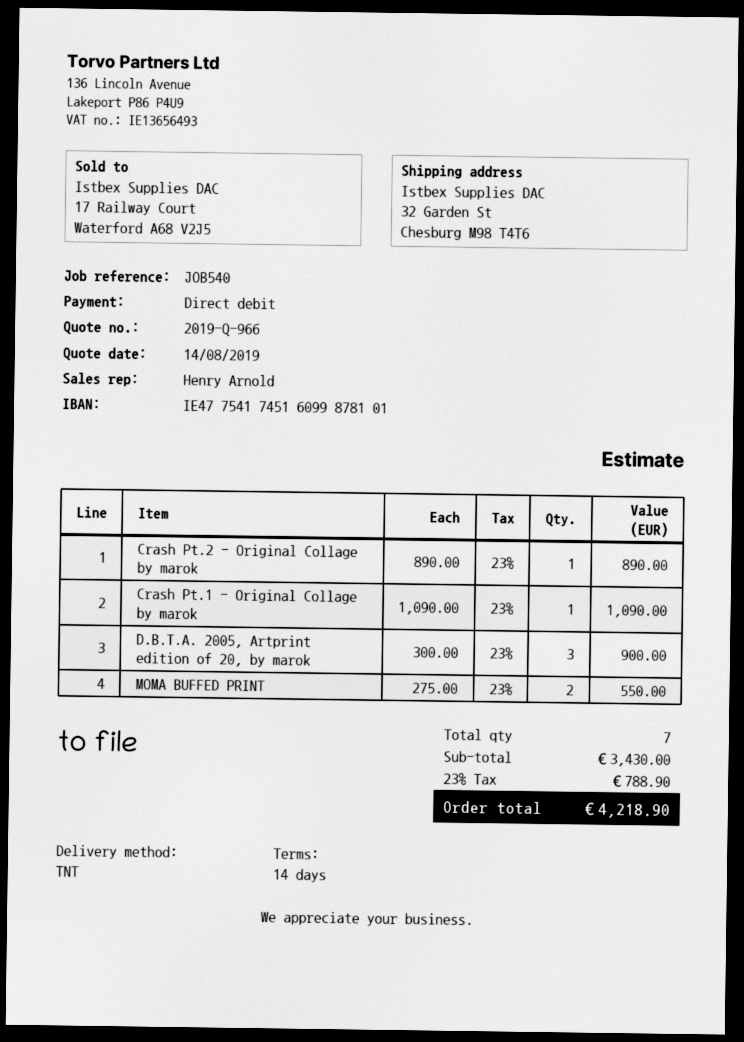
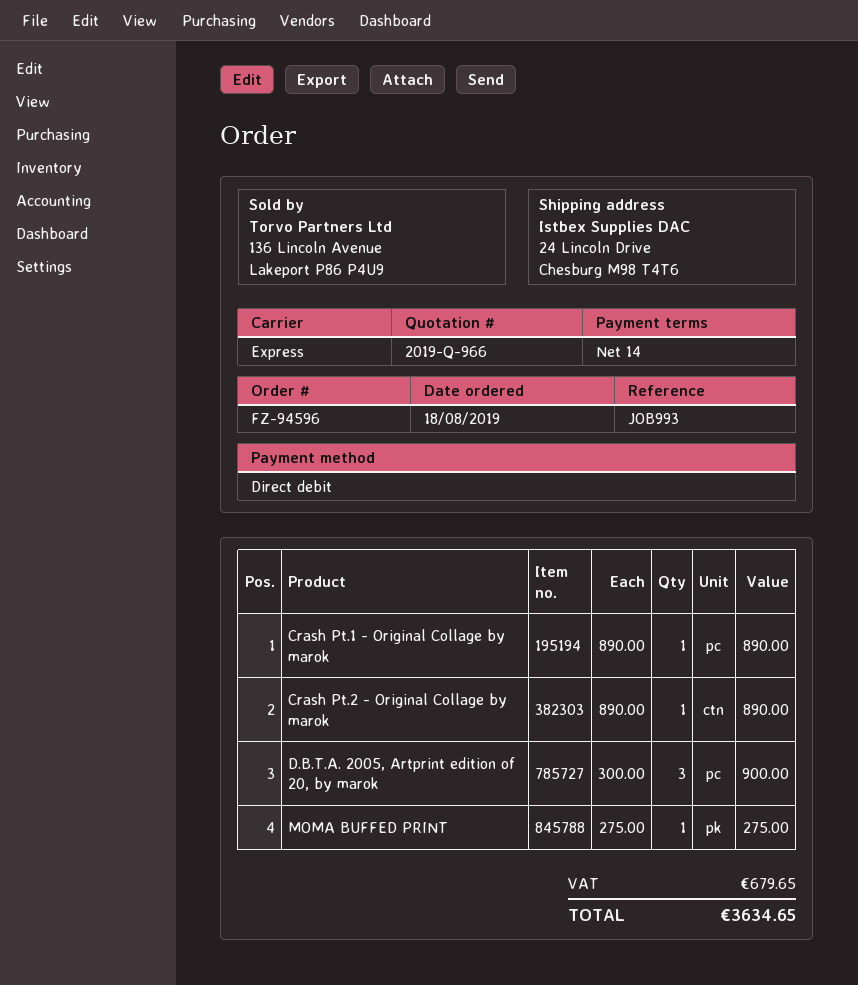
reference: JOB540 -> JOB993
shipping method: TNT -> express
ship to: 32 Garden St, Chesburg M98 T4T6 -> 24 Lincoln Drive, Chesburg M98 T4T6
Crash Pt.1 - Original Collage by marok: 1 x 1090.00 = 1090.00 -> 1 x 890.00 = 890.00
MOMA BUFFED PRINT: 2 x 275.00 = 550.00 -> 1 x 275.00 = 275.00
tax: 788.90 -> 679.65
total: 4218.90 -> 3634.65

